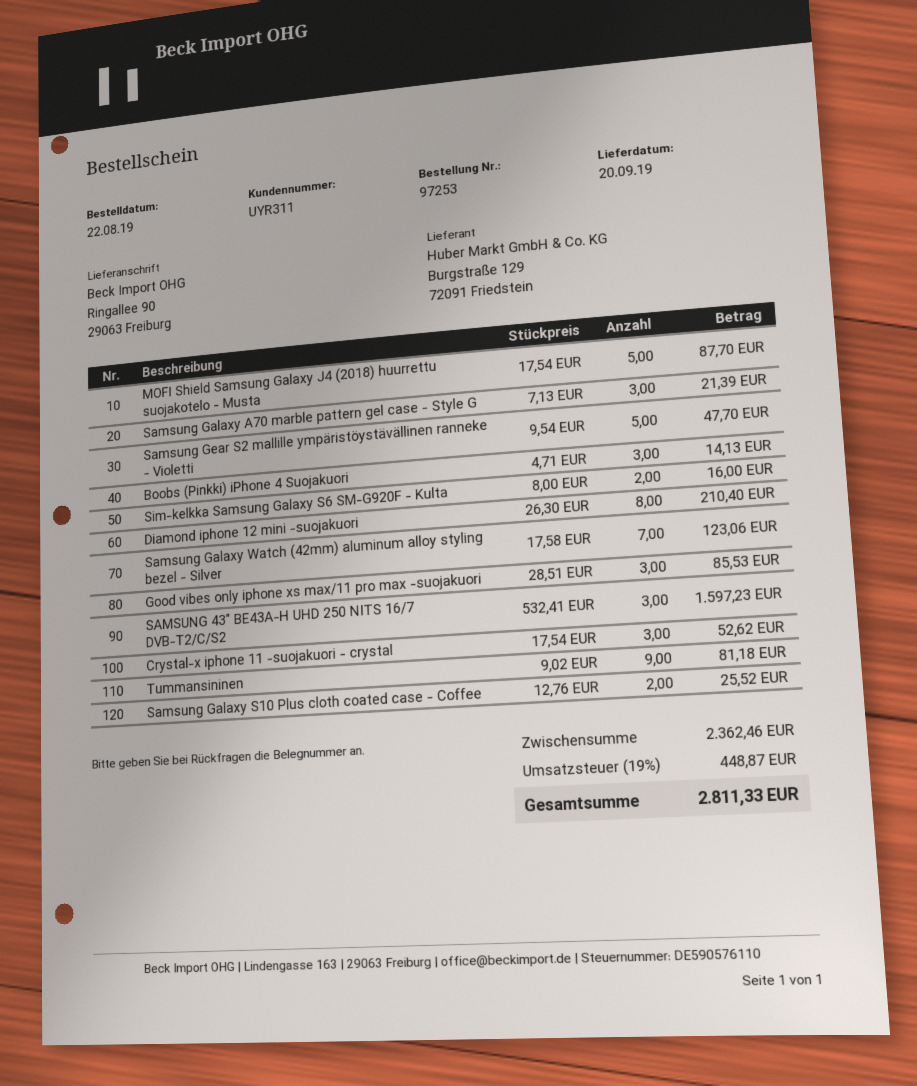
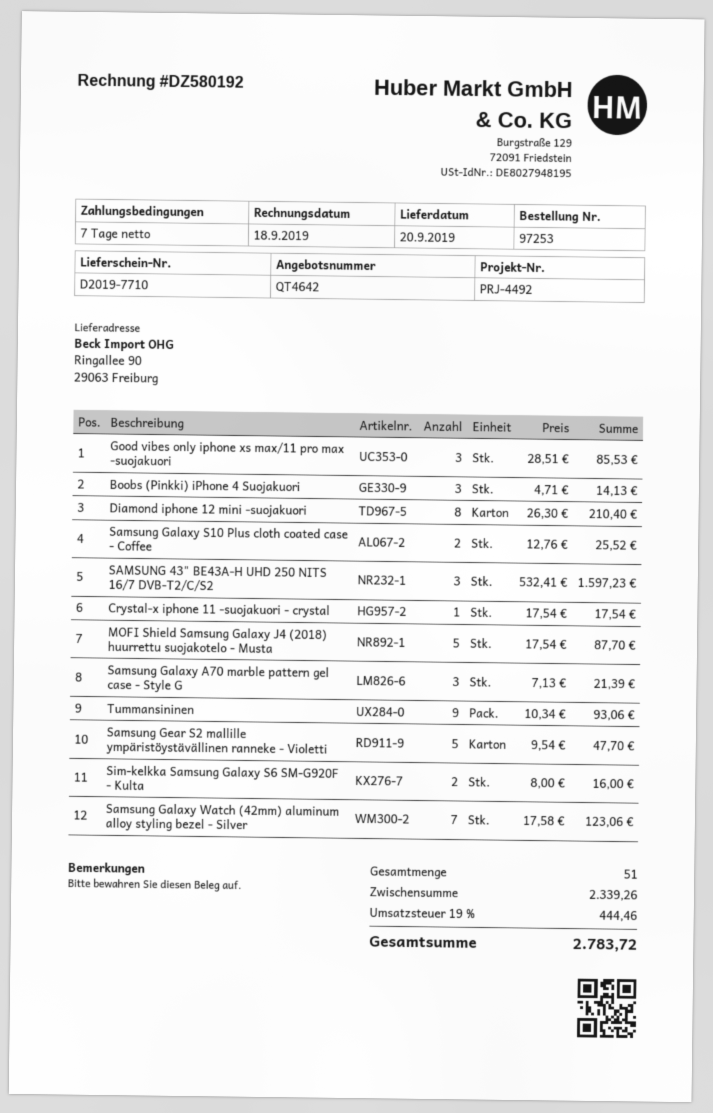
Crystal-x iphone 11 -suojakuori - crystal: 3 x 17.54 = 52.62 -> 1 x 17.54 = 17.54
Tummansininen: 9 x 9.02 = 81.18 -> 9 x 10.34 = 93.06
subtotal: 2362.46 -> 2339.26
tax: 19% = 448.87 -> 19% = 444.46
total: 2811.33 -> 2783.72

